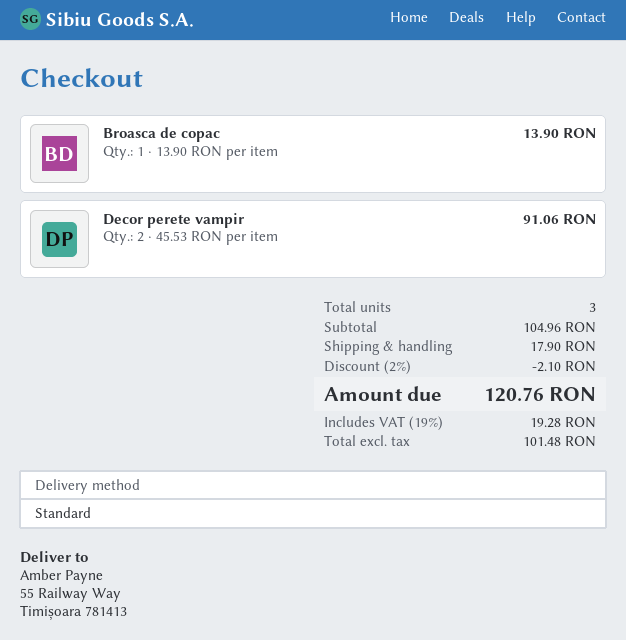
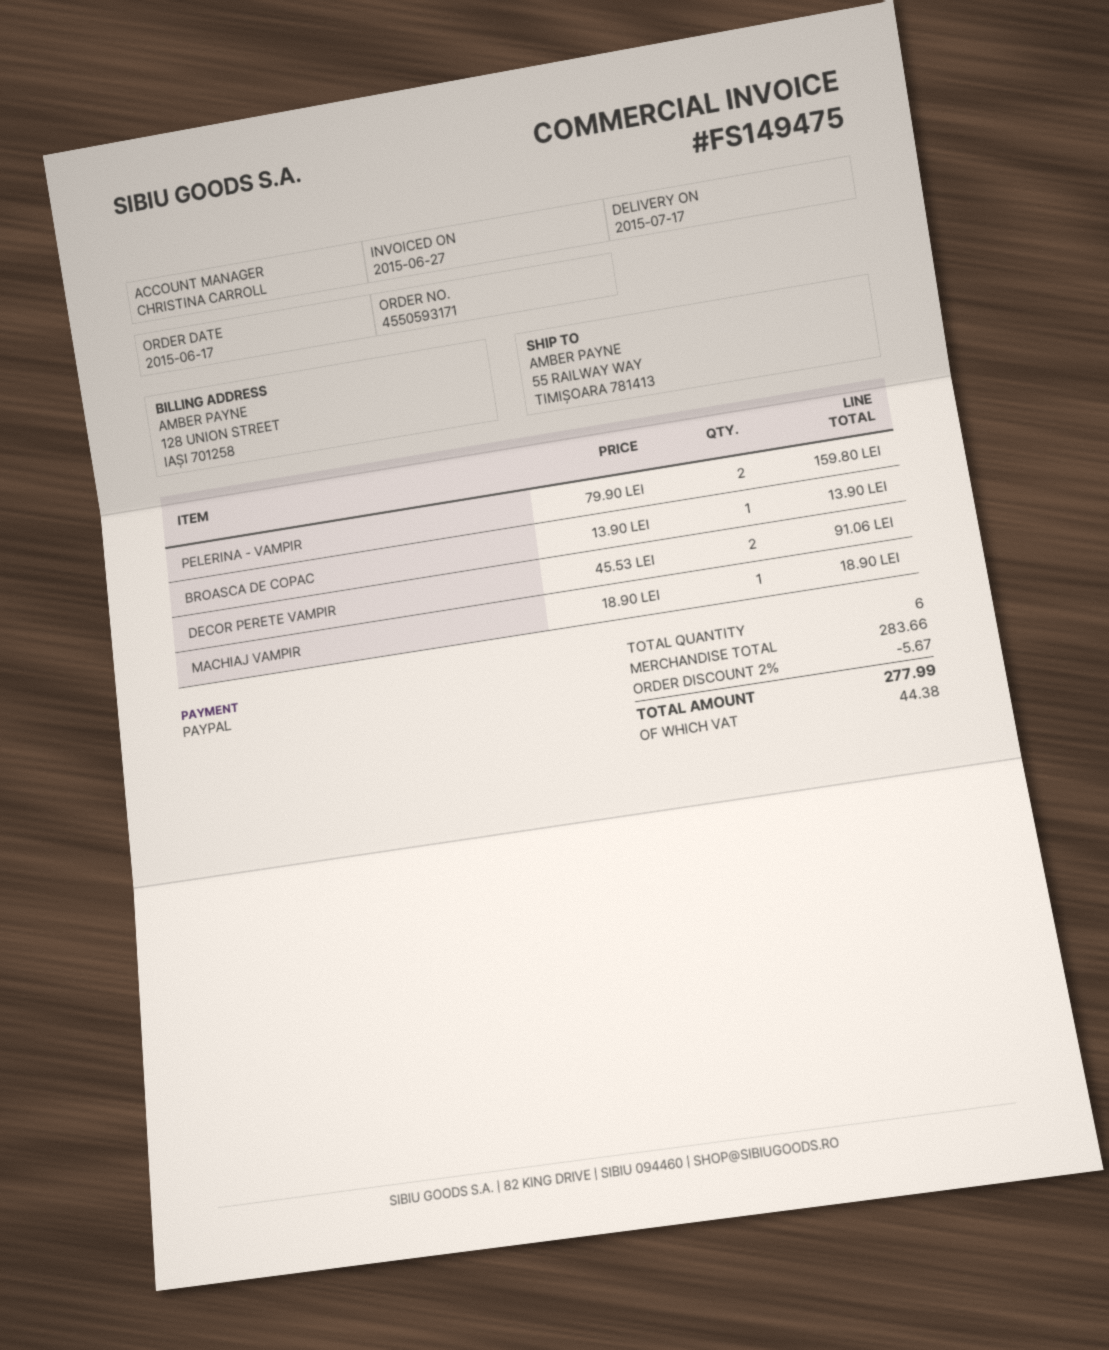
PELERINA - VAMPIR: none -> 2 x 79.90 = 159.80
MACHIAJ VAMPIR: none -> 1 x 18.90 = 18.90
total quantity: 3 -> 6
subtotal: 104.96 -> 283.66
discount: 2% = 2.10 -> 2% = 5.67
shipping: 17.90 -> none
tax: 19.28 -> 44.38
total: 120.76 -> 277.99

